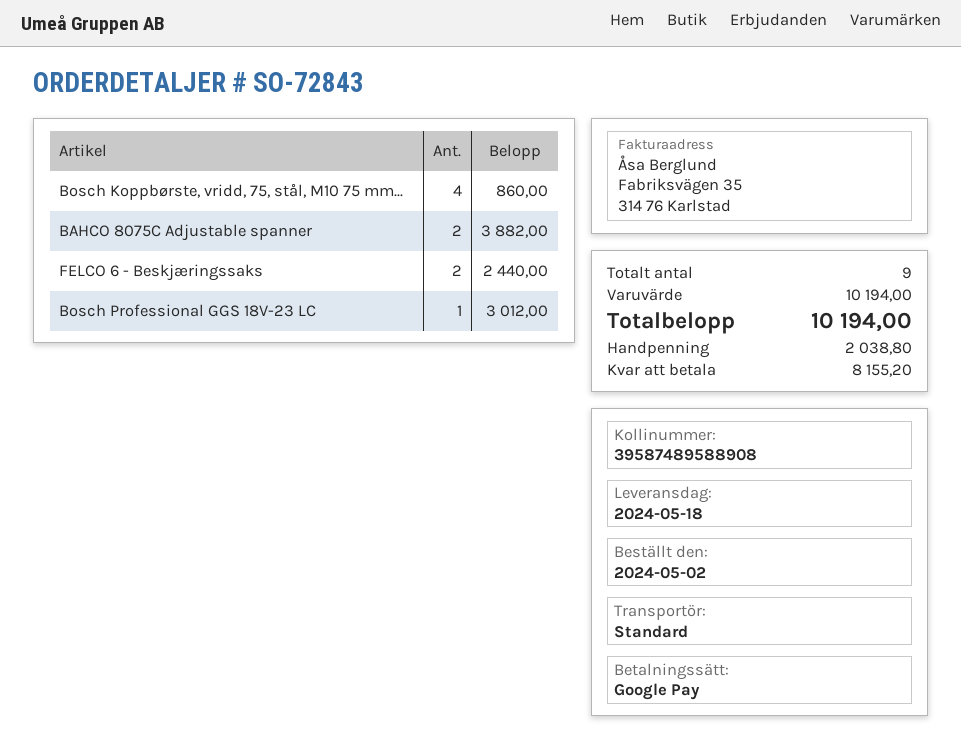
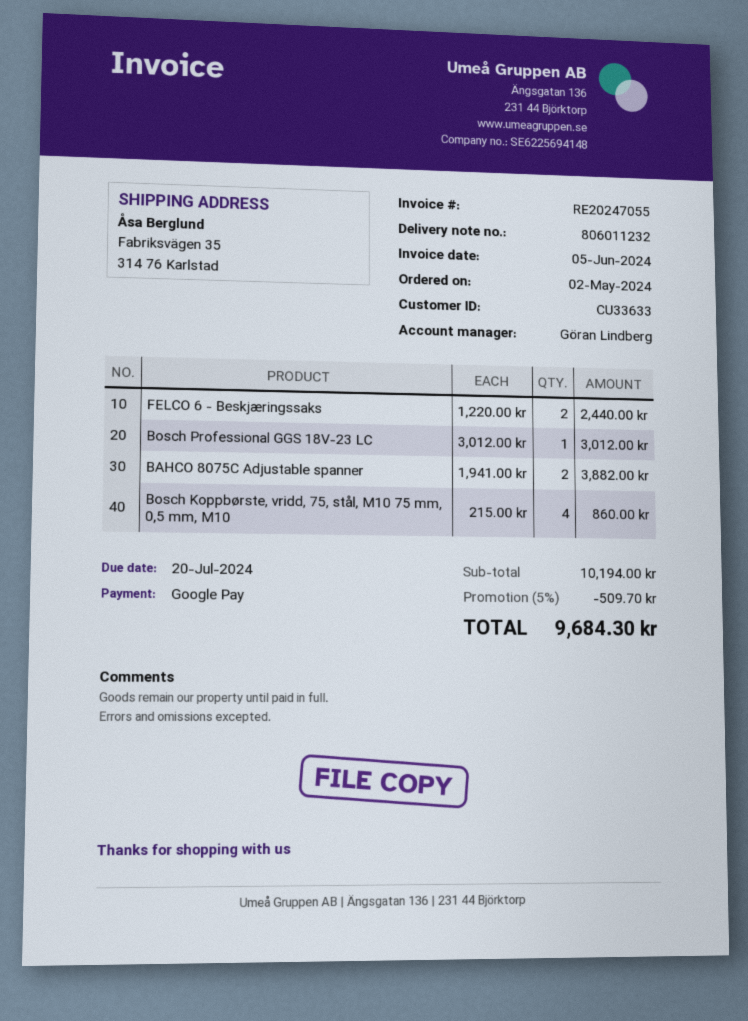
discount: none -> 5% = 509.70
total: 10194.00 -> 9684.30

